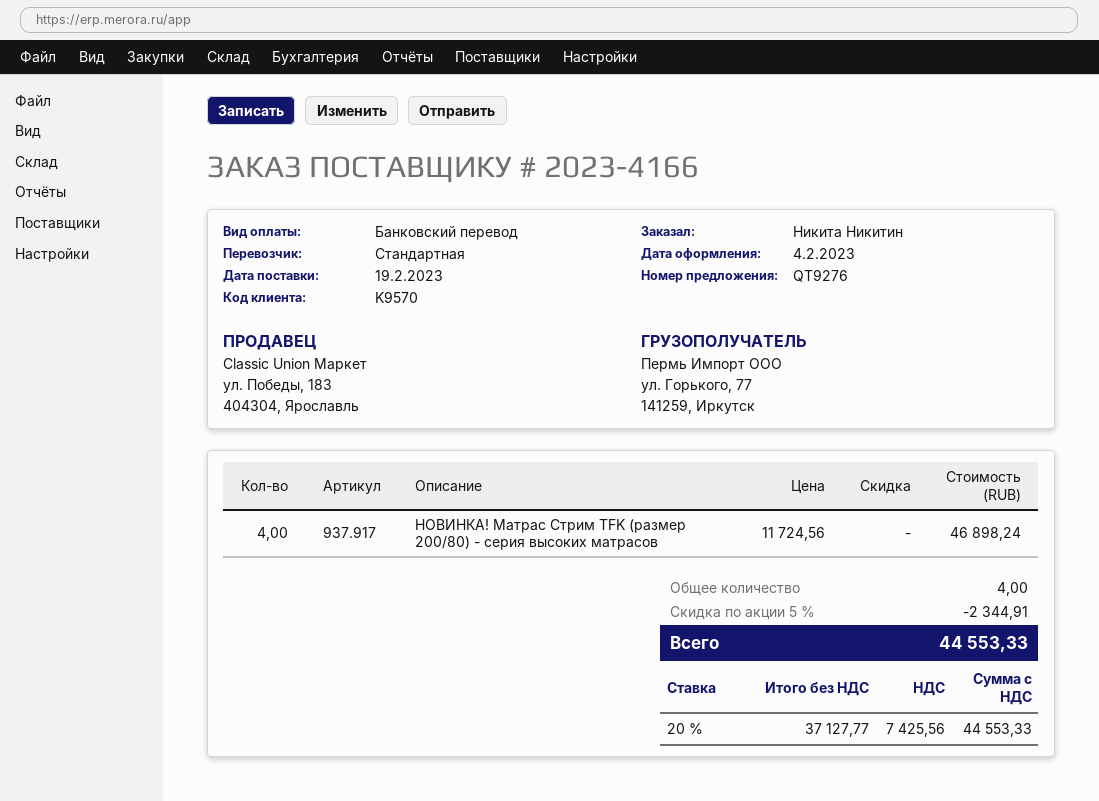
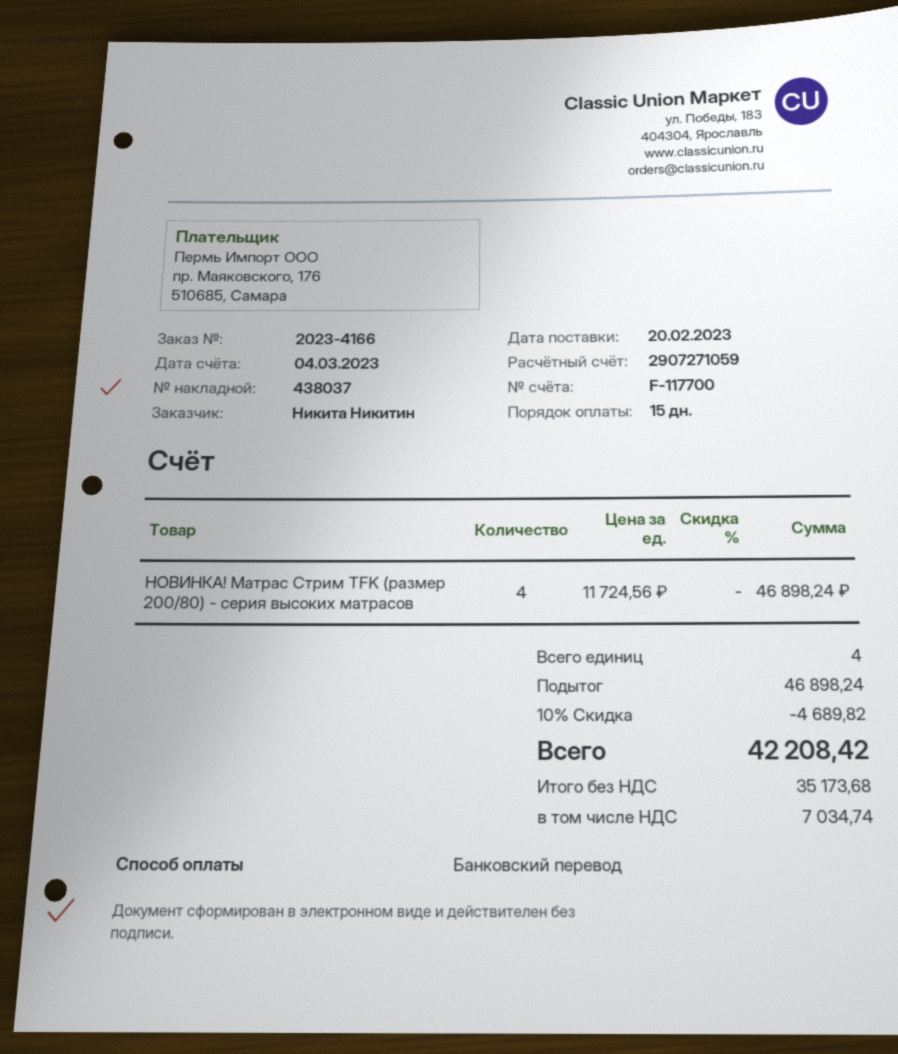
delivery date: 2023-02-19 -> 2023-02-20
discount: 5% = 2344.91 -> 10% = 4689.82
net: 37127.77 -> 35173.68
tax: 7425.56 -> 7034.74
total: 44553.33 -> 42208.42

